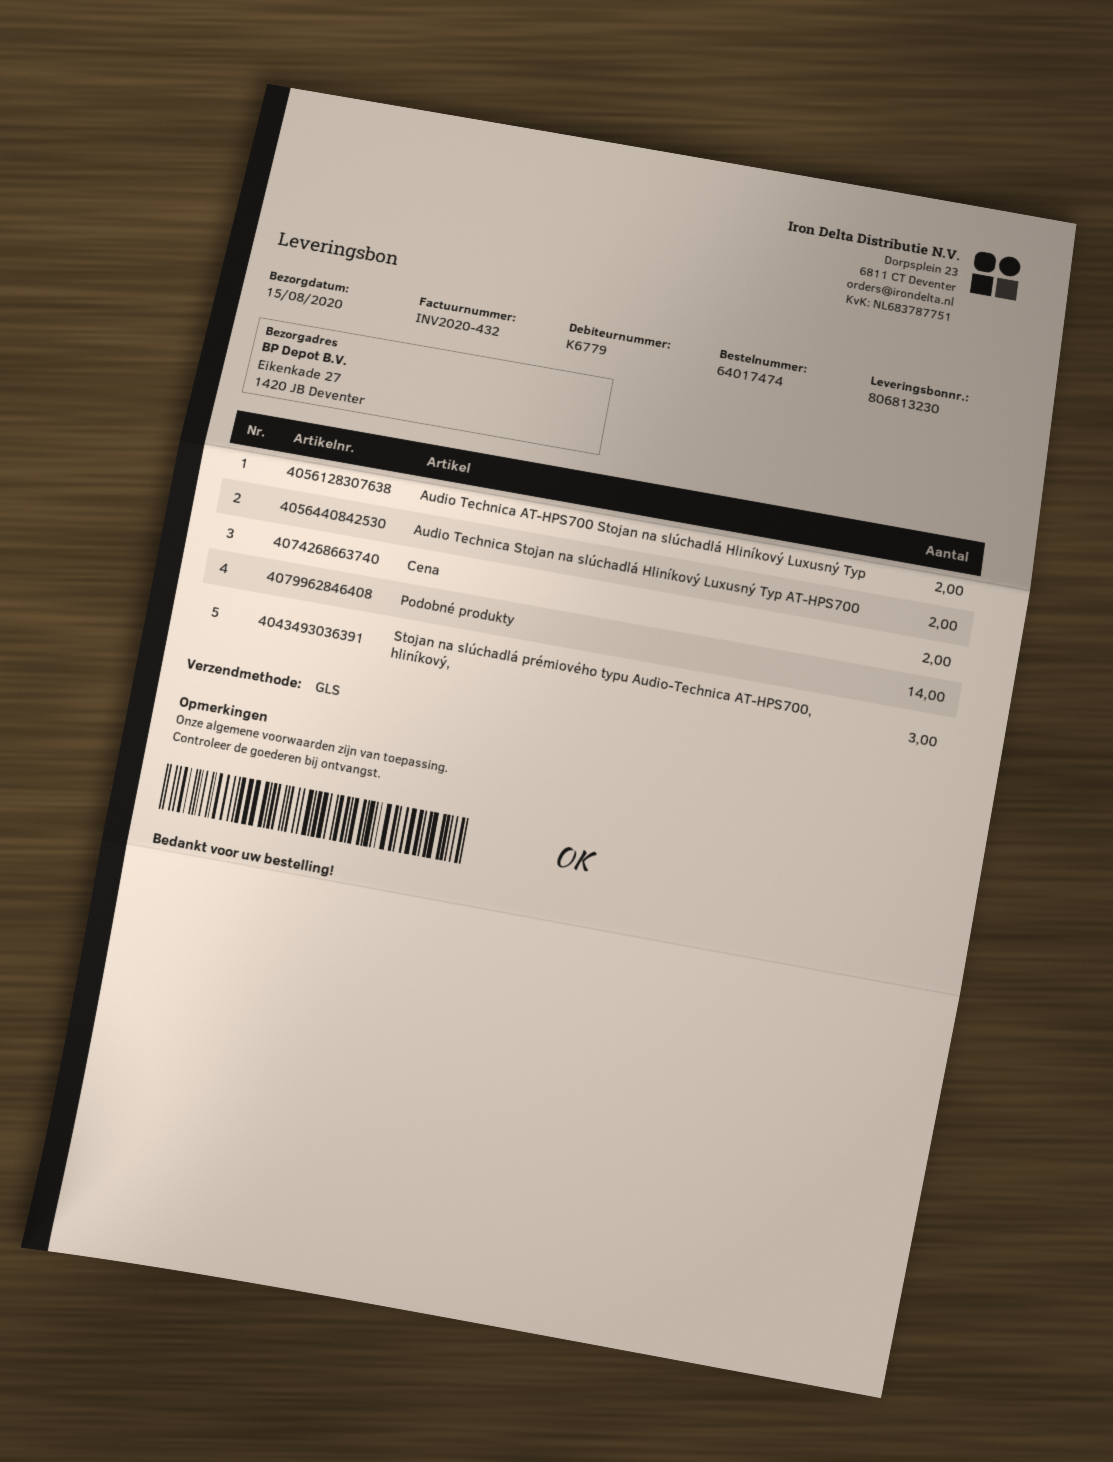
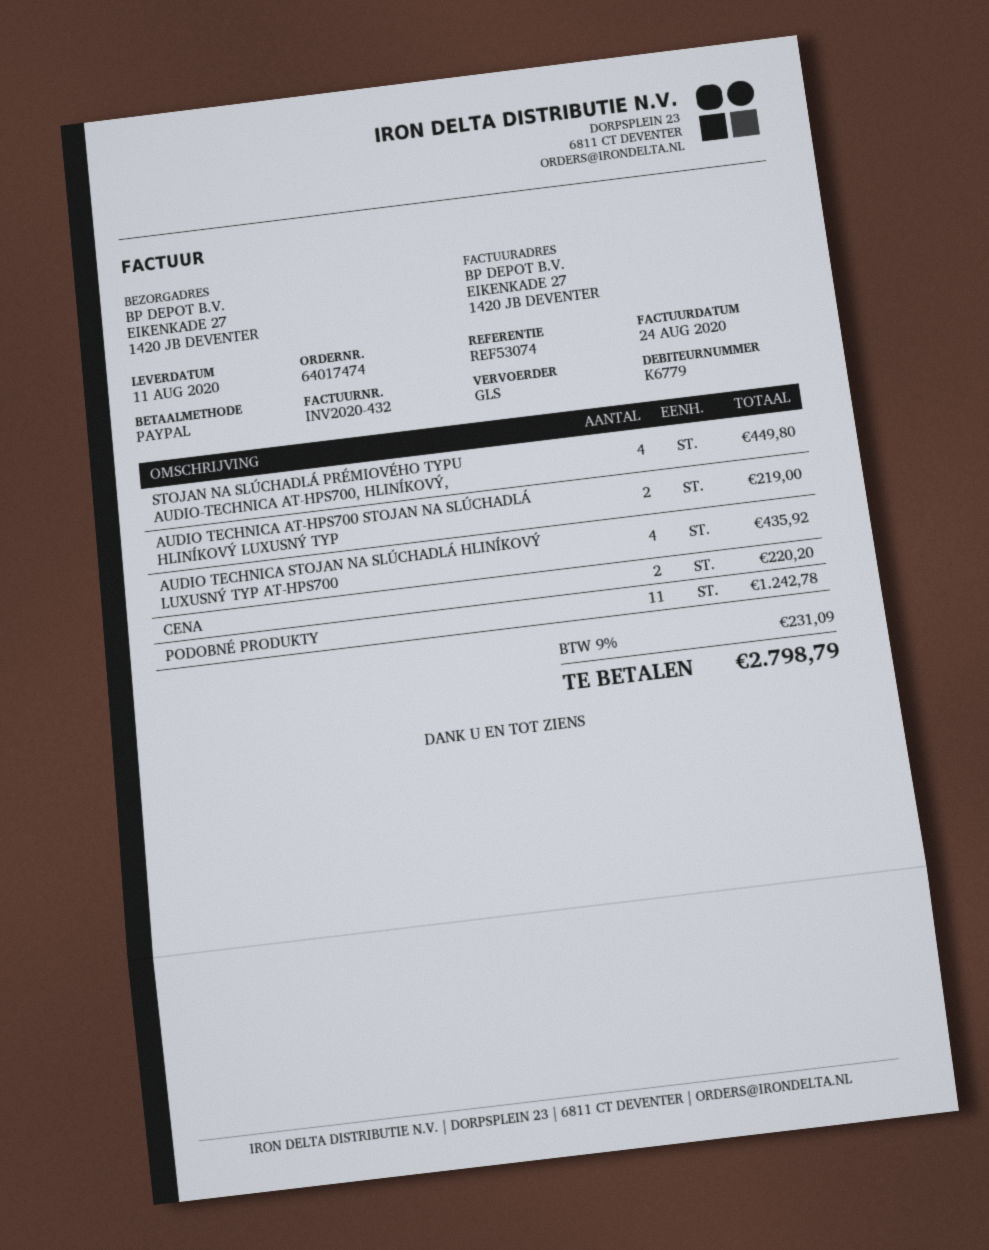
delivery date: 2020-08-15 -> 2020-08-11
Audio Technica Stojan na slúchadlá Hliníkový Luxusný Typ AT-HPS700: 2 -> 4
Podobné produkty: 14 -> 11
Stojan na slúchadlá prémiového typu Audio-Technica AT-HPS700, hliníkový,: 3 -> 4

